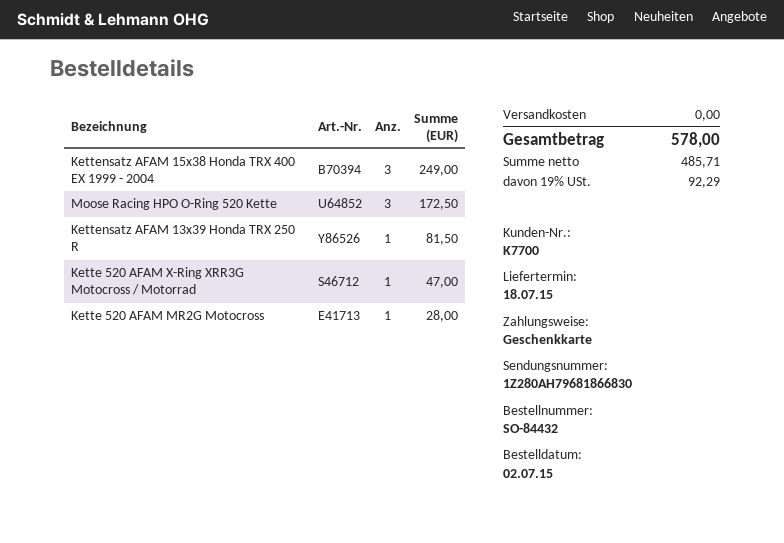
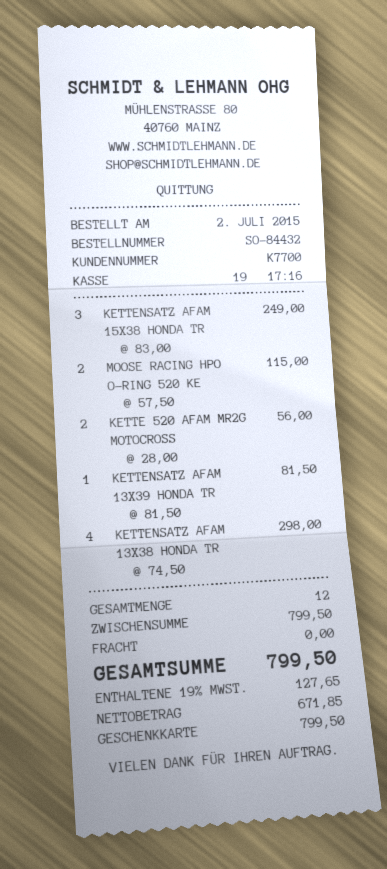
Moose Racing HPO O-Ring 520 Kette: 3 for 172.50 -> 2 for 115.00
Kette 520 AFAM X-Ring XRR3G Motocross / Motorrad: 1 for 47.00 -> none
Kette 520 AFAM MR2G Motocross: 1 for 28.00 -> 2 for 56.00
KETTENSATZ AFAM 13X38 HONDA TR: none -> 4 for 298.00
net: 485.71 -> 671.85
tax: 19% = 92.29 -> 19% = 127.65
total: 578.00 -> 799.50

